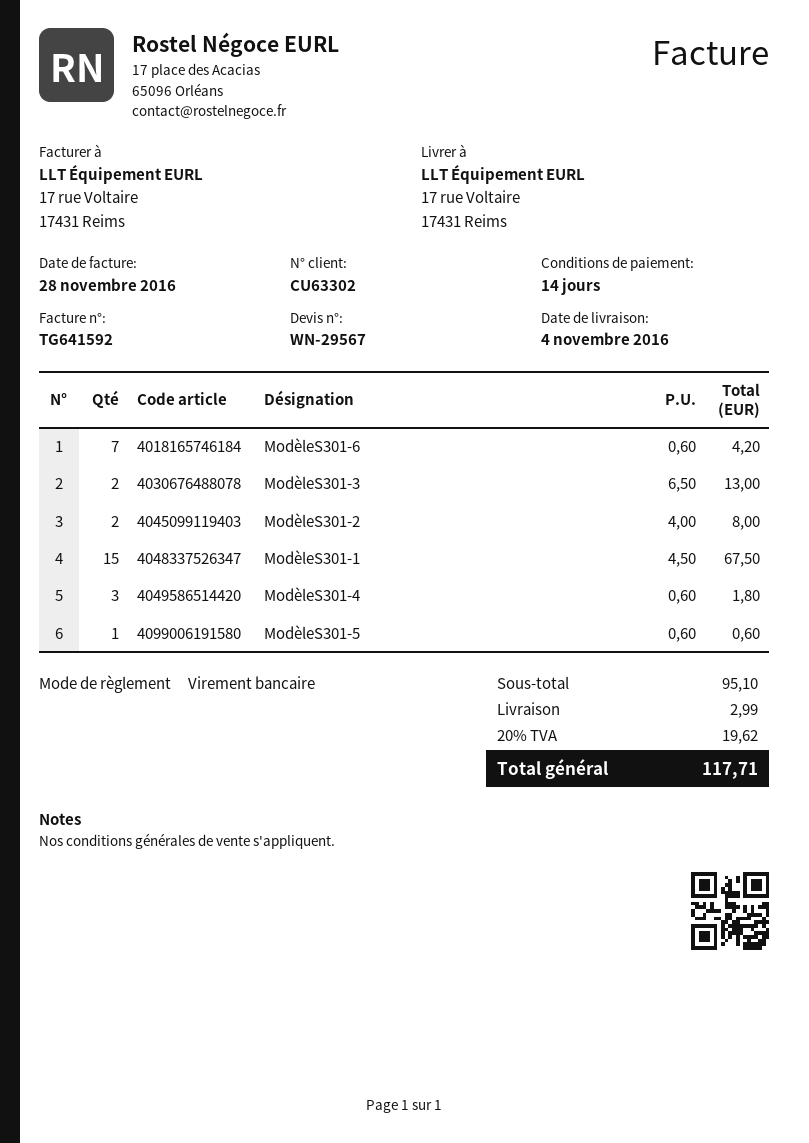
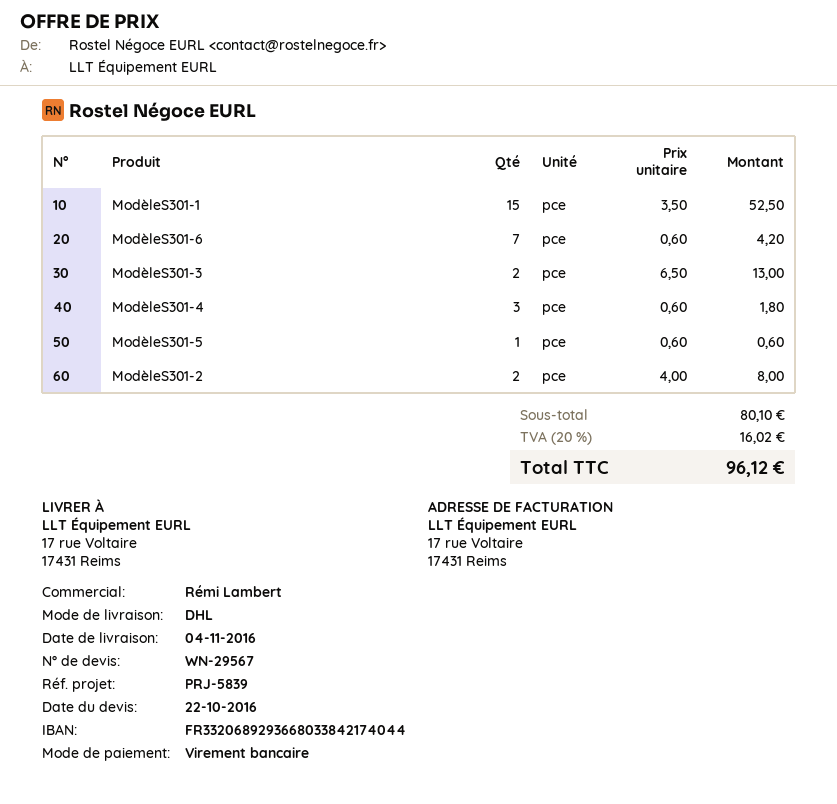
ModèleS301-1: 15 x 4.50 = 67.50 -> 15 x 3.50 = 52.50
subtotal: 95.10 -> 80.10
shipping: 2.99 -> none
tax: 20% = 19.62 -> 20% = 16.02
total: 117.71 -> 96.12

